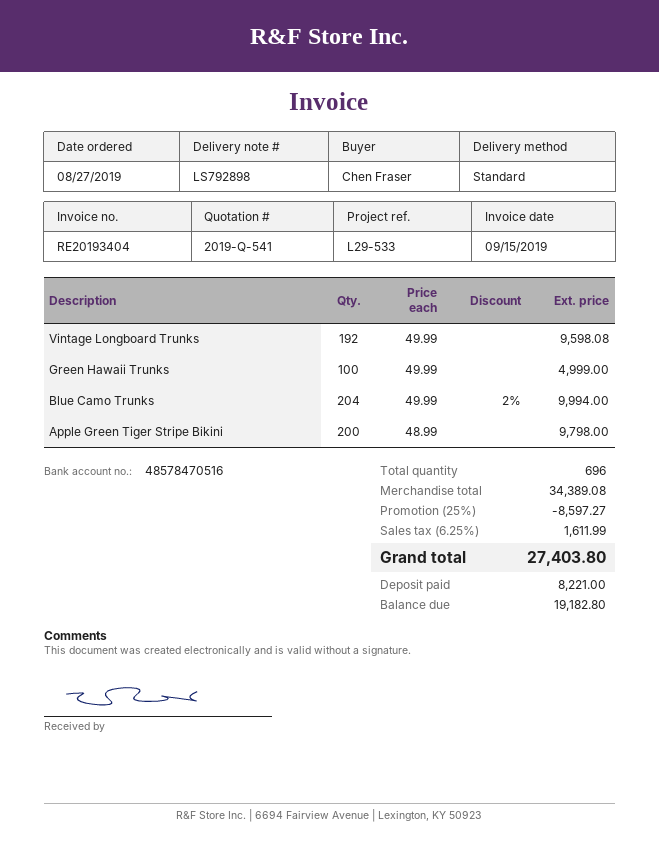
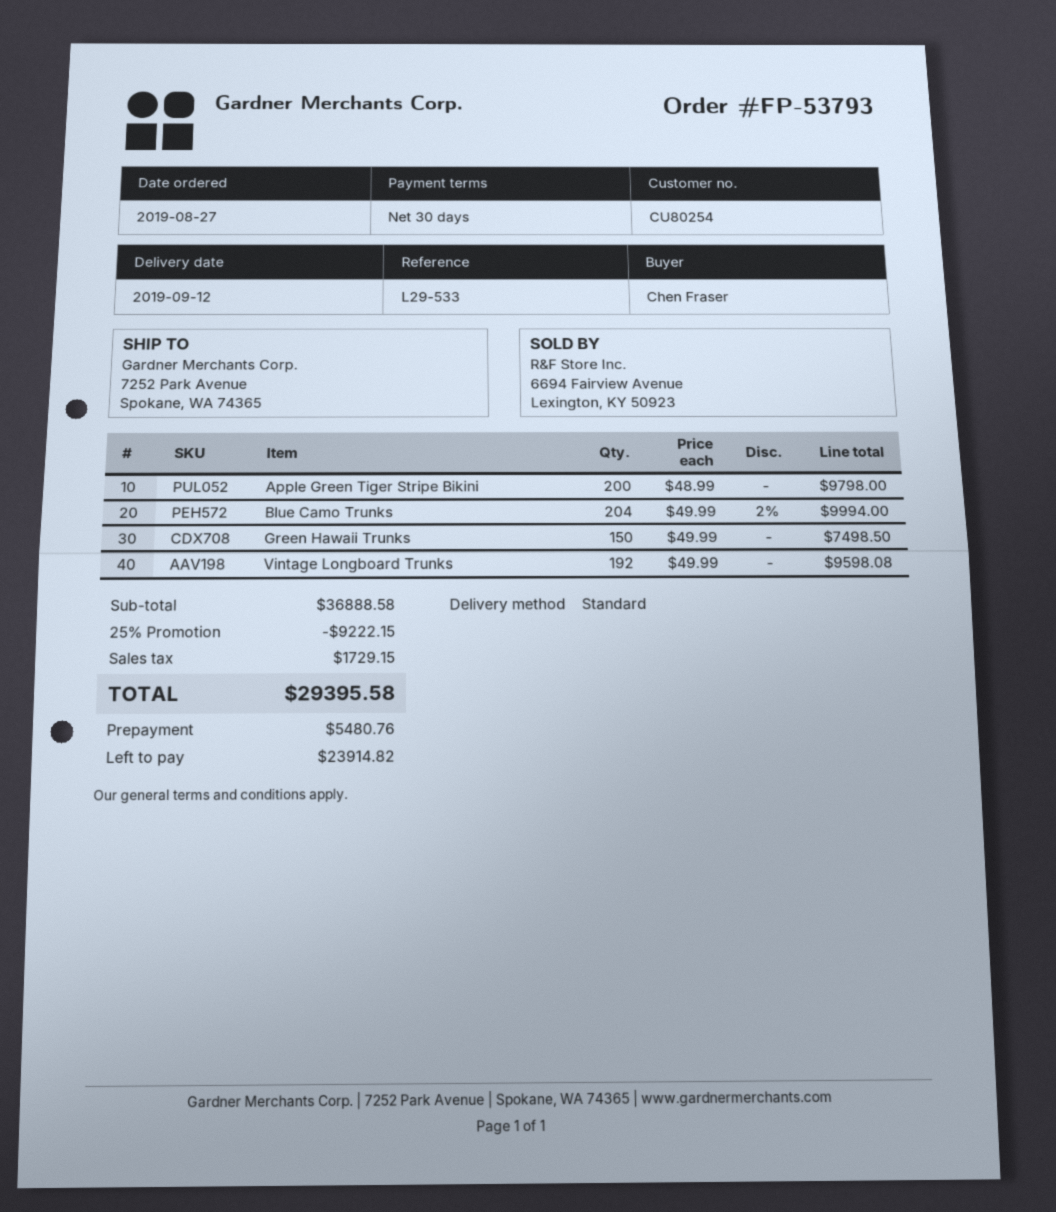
Green Hawaii Trunks: 100 x 49.99 = 4999.00 -> 150 x 49.99 = 7498.50
subtotal: 34389.08 -> 36888.58
discount: 25% = 8597.27 -> 25% = 9222.15
tax: 1611.99 -> 1729.15
total: 27403.80 -> 29395.58
deposit: 8221.00 -> 5480.76
balance: 19182.80 -> 23914.82

